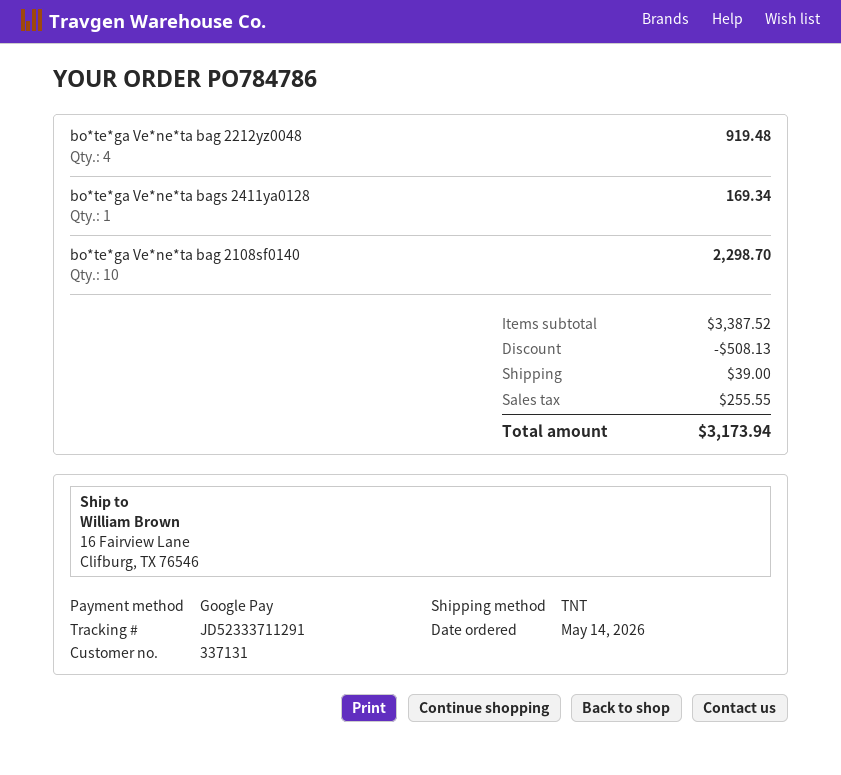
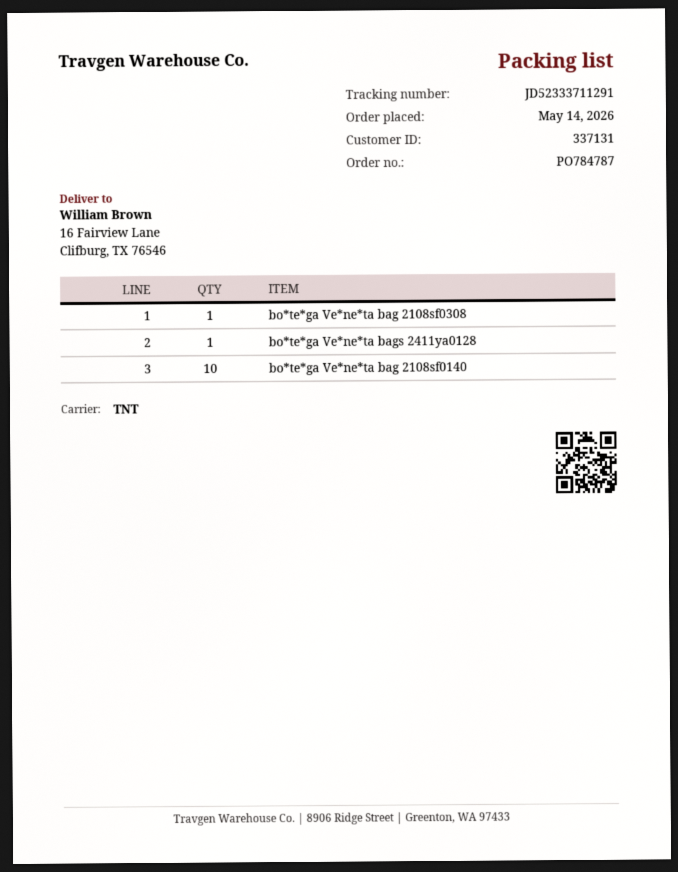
order number: PO784786 -> PO784787
bo*te*ga Ve*ne*ta bag 2212yz0048: 4 -> none
bo*te*ga Ve*ne*ta bag 2108sf0308: none -> 1

